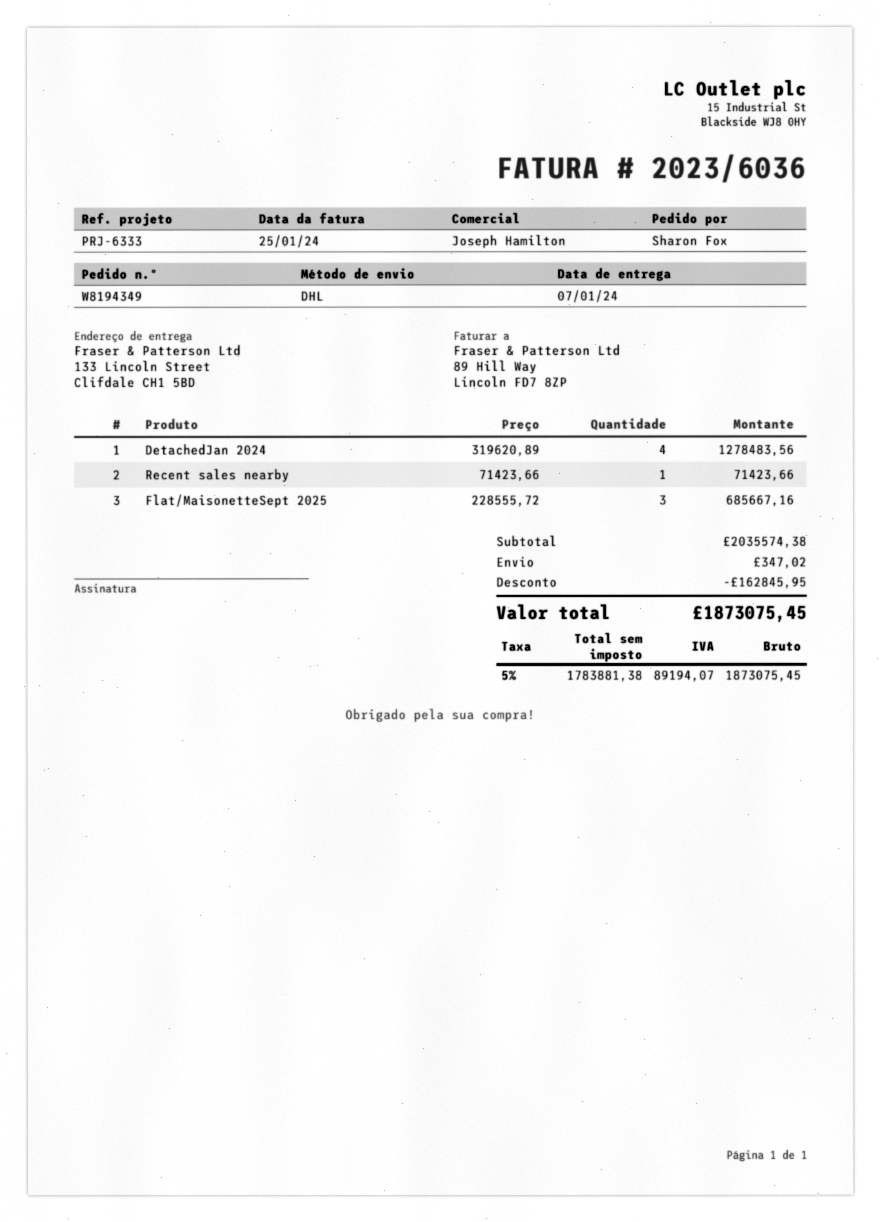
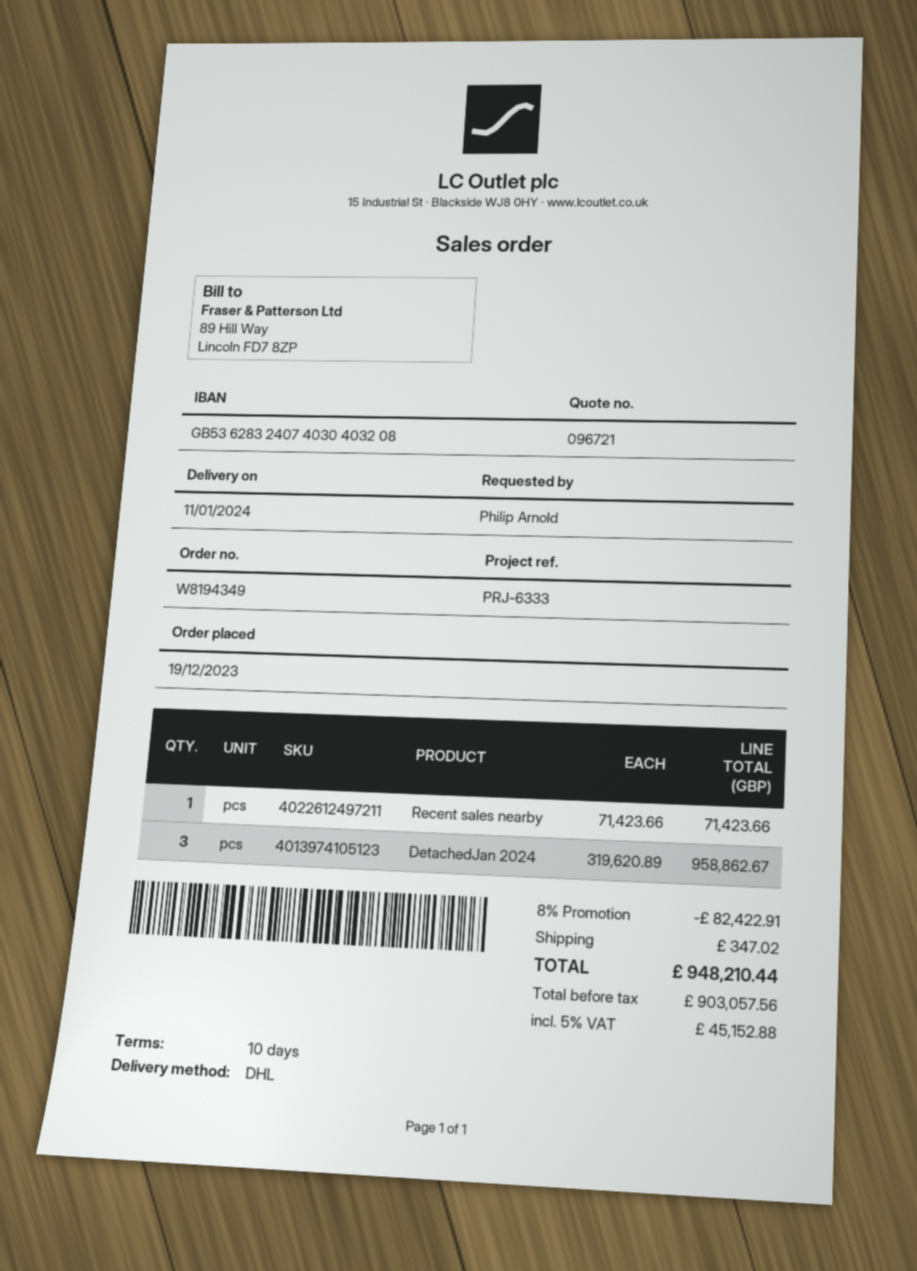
delivery date: 2024-01-07 -> 2024-01-11
ordered by: Sharon Fox -> Philip Arnold
DetachedJan 2024: 4 x 319620.89 = 1278483.56 -> 3 x 319620.89 = 958862.67
Flat/MaisonetteSept 2025: 3 x 228555.72 = 685667.16 -> none
discount: 162845.95 -> 82422.91
net: 1783881.38 -> 903057.56
tax: 5% = 89194.07 -> 5% = 45152.88
total: 1873075.45 -> 948210.44

